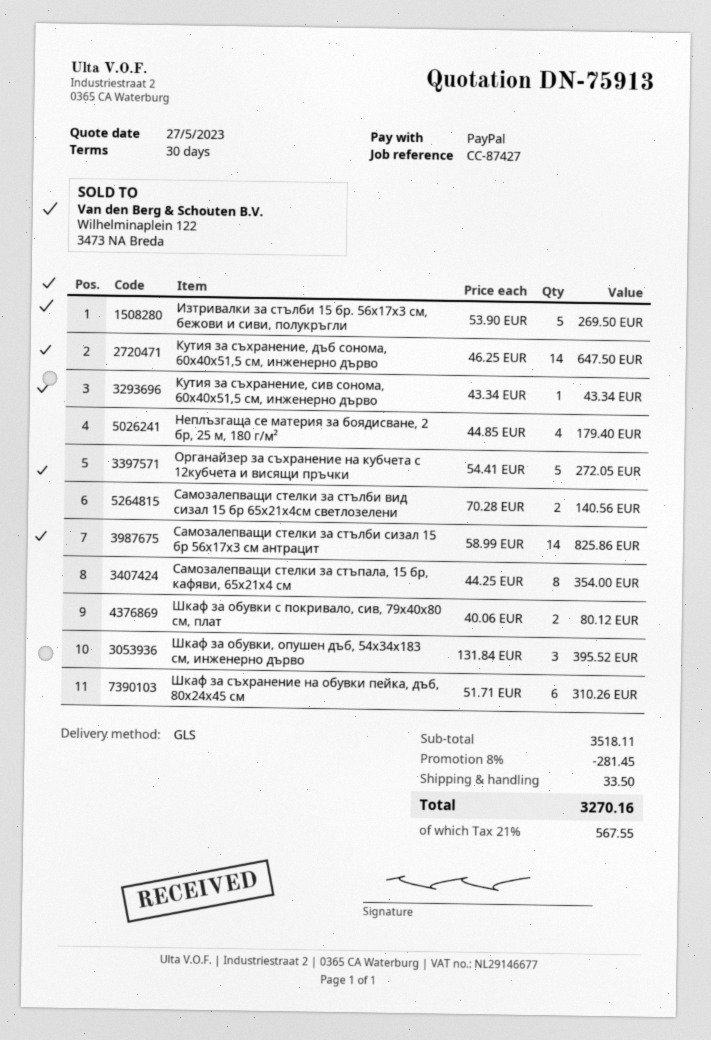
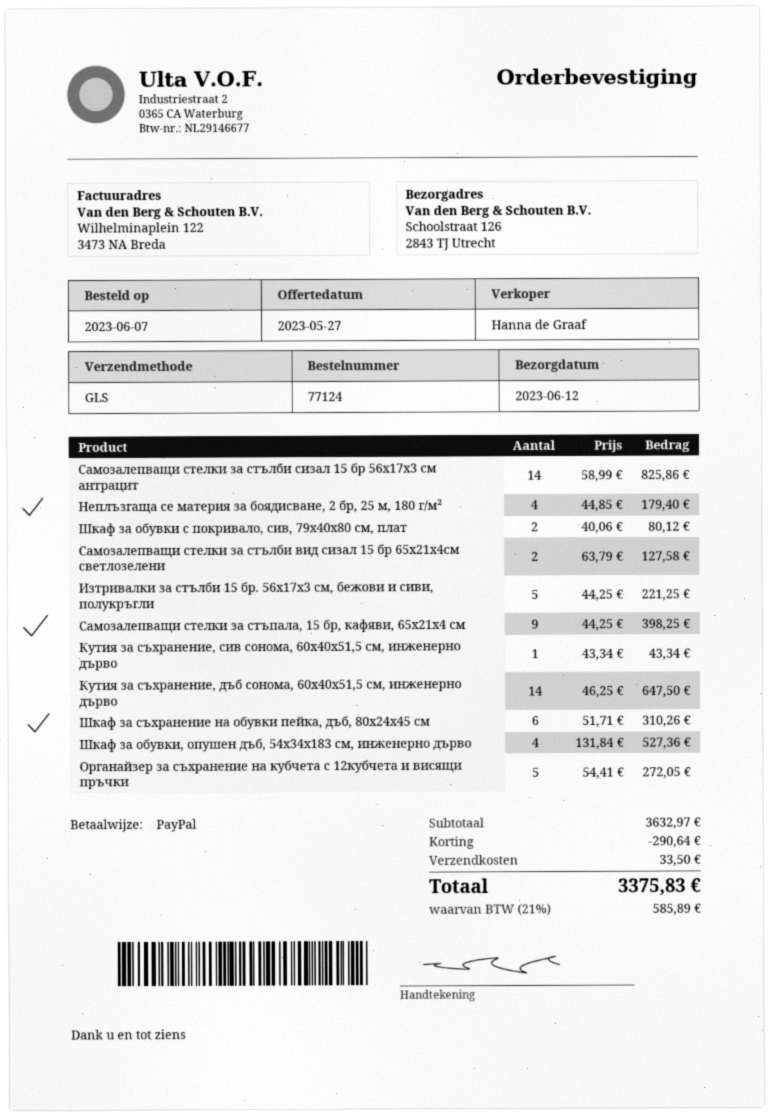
Изтривалки за стълби 15 бр. 56x17x3 см, бежови и сиви, полукръгли: 5 x 53.90 = 269.50 -> 5 x 44.25 = 221.25
Самозалепващи стелки за стълби вид сизал 15 бр 65x21x4см светлозелени: 2 x 70.28 = 140.56 -> 2 x 63.79 = 127.58
Самозалепващи стелки за стъпала, 15 бр, кафяви, 65x21x4 см: 8 x 44.25 = 354.00 -> 9 x 44.25 = 398.25
Шкаф за обувки, опушен дъб, 54x34x183 см, инженерно дърво: 3 x 131.84 = 395.52 -> 4 x 131.84 = 527.36
subtotal: 3518.11 -> 3632.97
discount: 281.45 -> 290.64
tax: 21% = 567.55 -> 21% = 585.89
total: 3270.16 -> 3375.83

